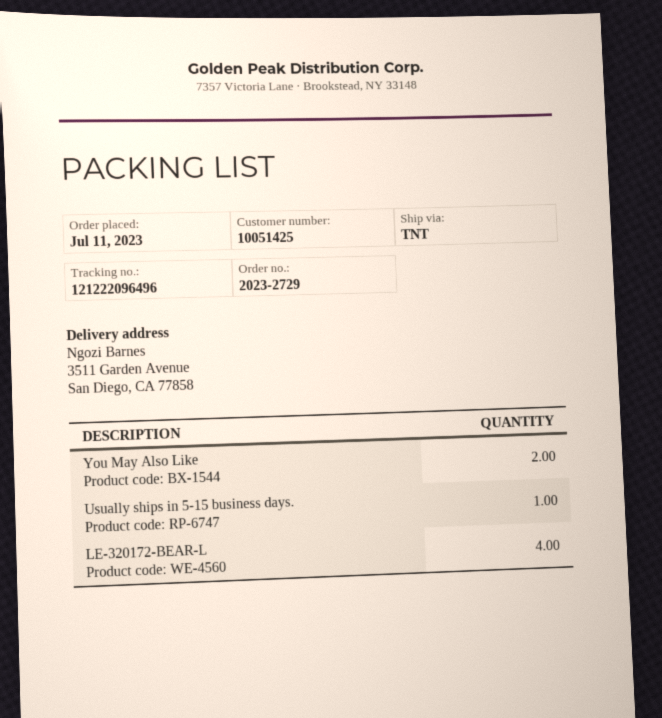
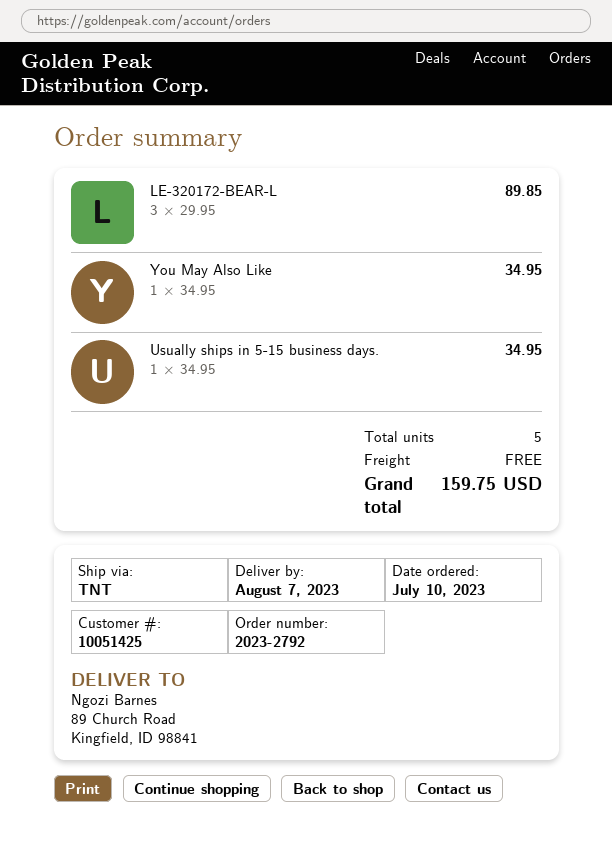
order number: 2023-2729 -> 2023-2792
order date: 2023-07-11 -> 2023-07-10
ship to: 3511 Garden Avenue, San Diego, CA 77858 -> 89 Church Road, Kingfield, ID 98841
You May Also Like: 2 -> 1
LE-320172-BEAR-L: 4 -> 3

